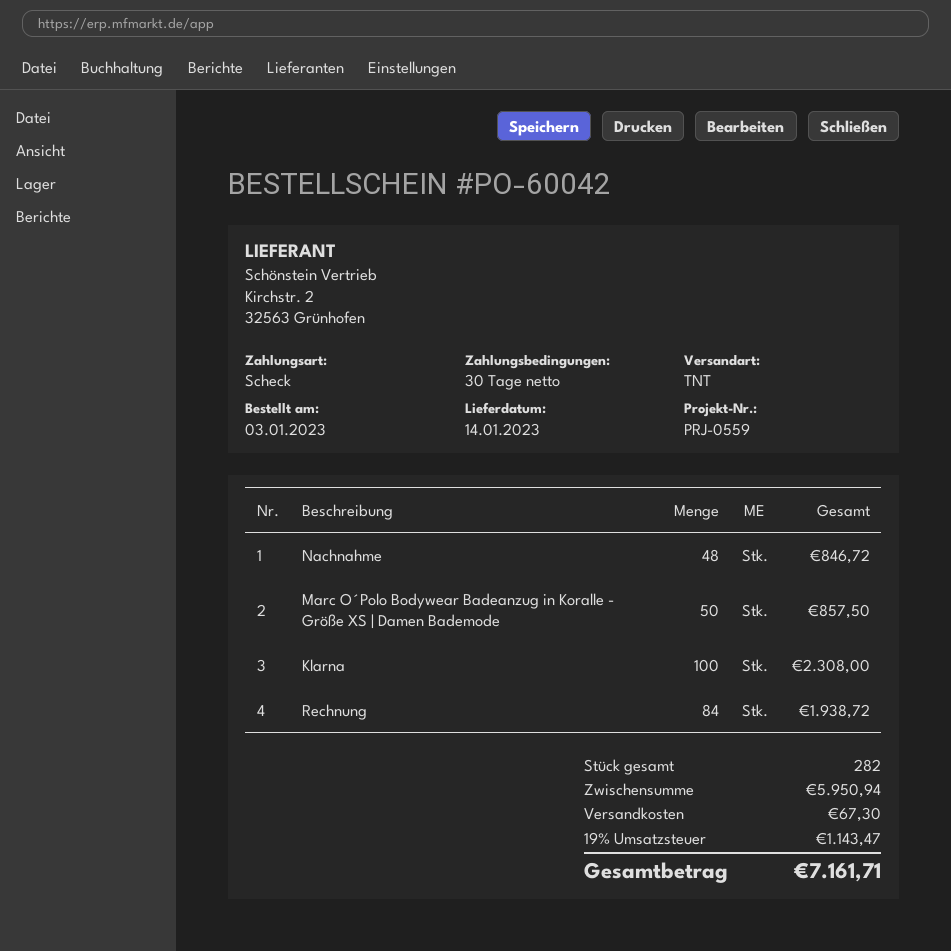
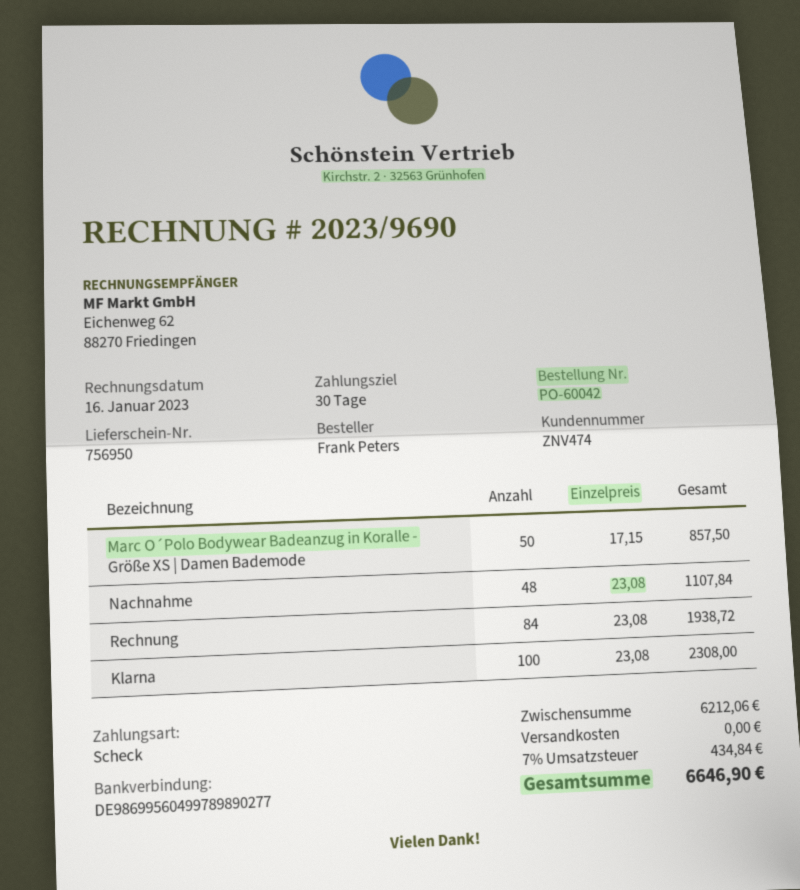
Nachnahme: 48 for 846.72 -> 48 for 1107.84
subtotal: 5950.94 -> 6212.06
shipping: 67.30 -> 0.00
tax: 19% = 1143.47 -> 7% = 434.84
total: 7161.71 -> 6646.90

